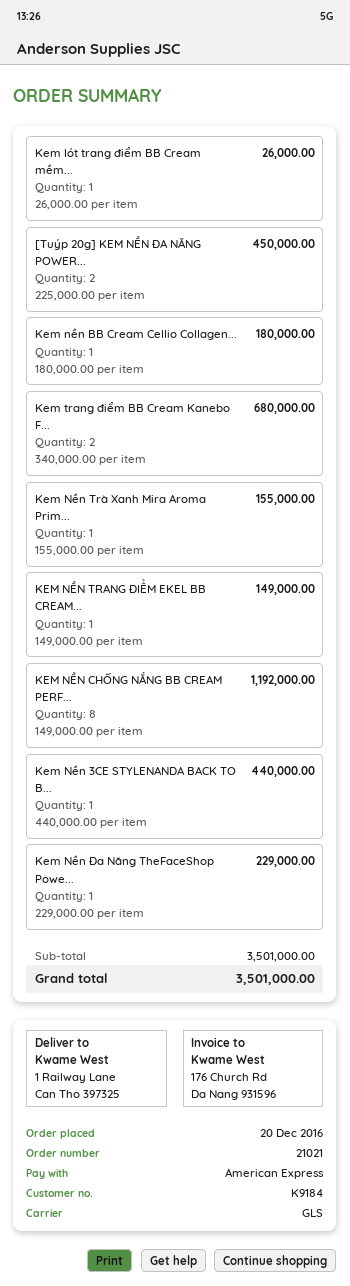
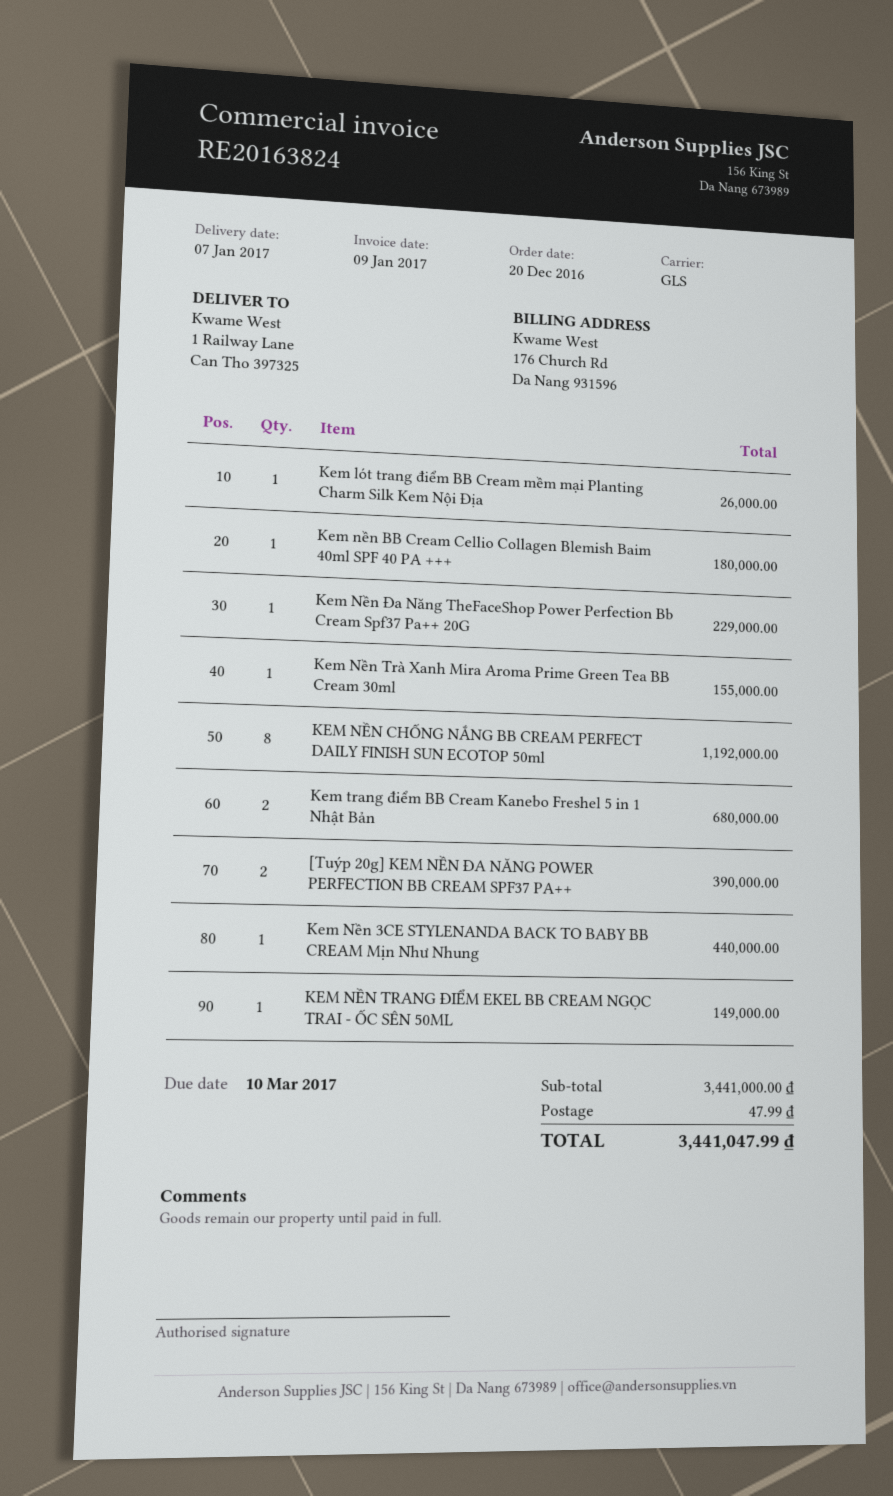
[Tuýp 20g] KEM NỀN ĐA NĂNG POWER...: 2 for 450000.00 -> 2 for 390000.00
subtotal: 3501000.00 -> 3441000.00
shipping: none -> 47.99
total: 3501000.00 -> 3441047.99

